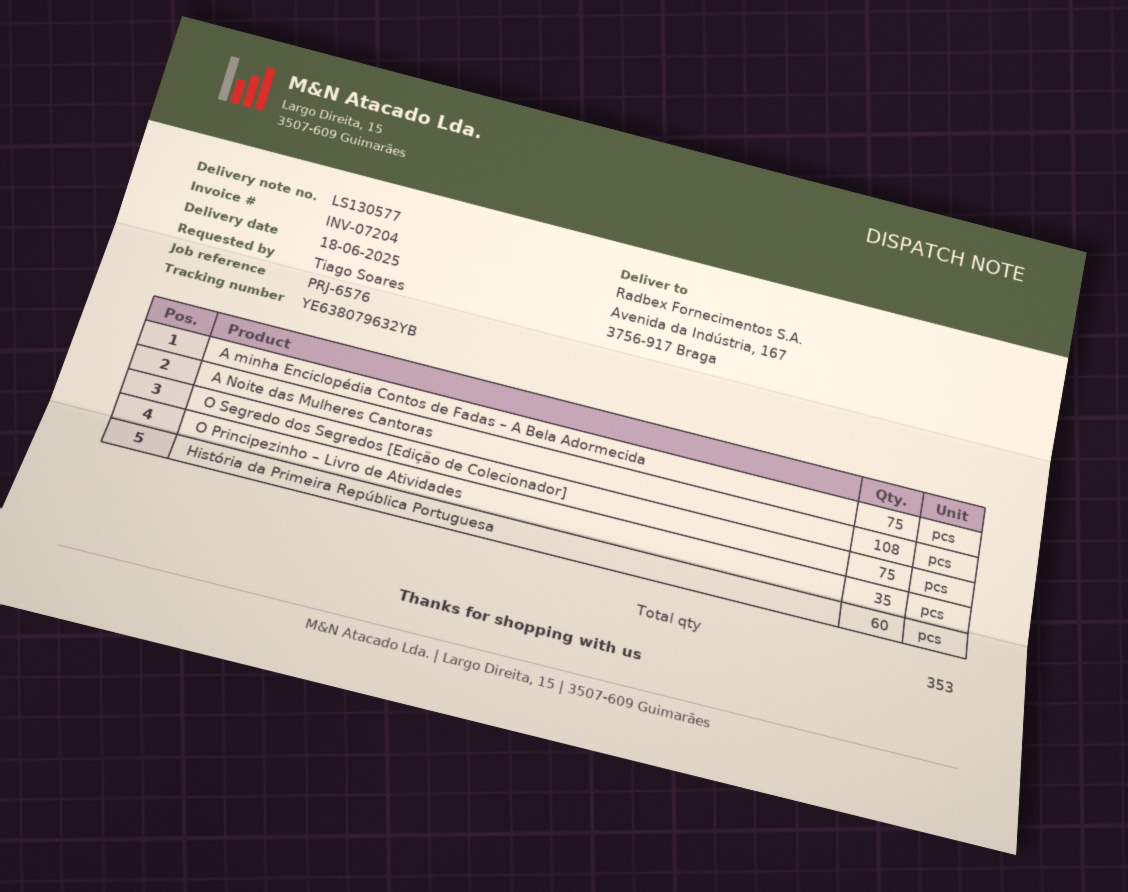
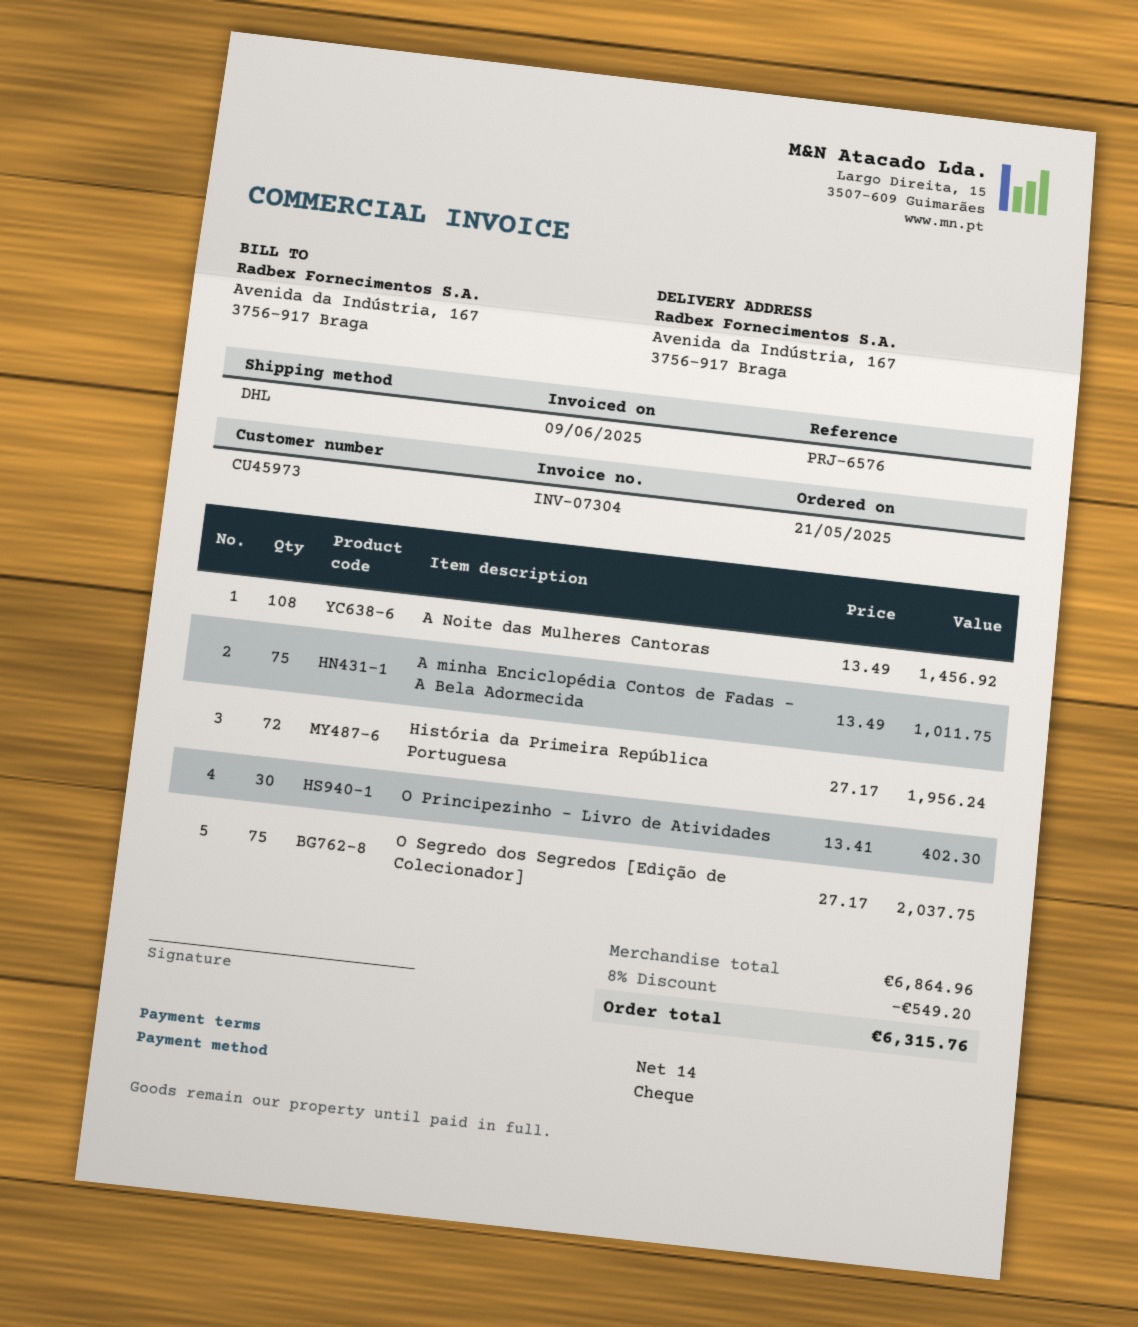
invoice number: INV-07204 -> INV-07304
O Principezinho – Livro de Atividades: 35 -> 30
História da Primeira República Portuguesa: 60 -> 72

